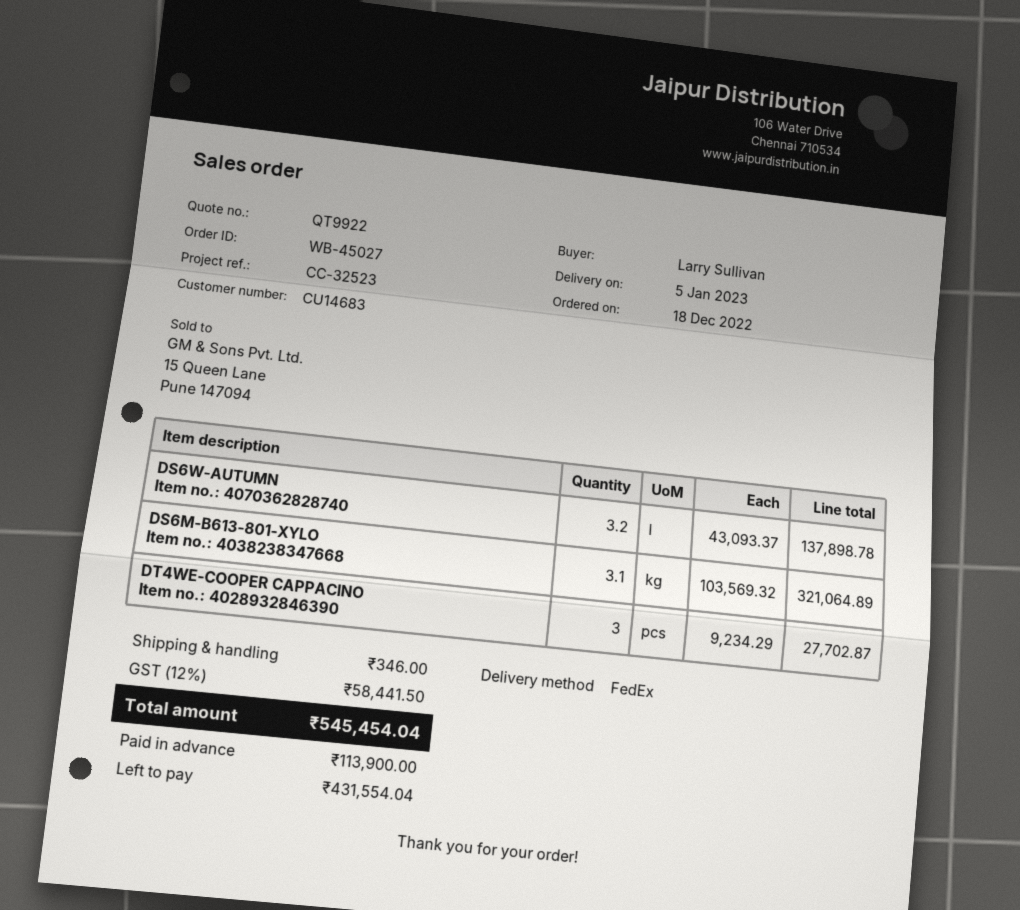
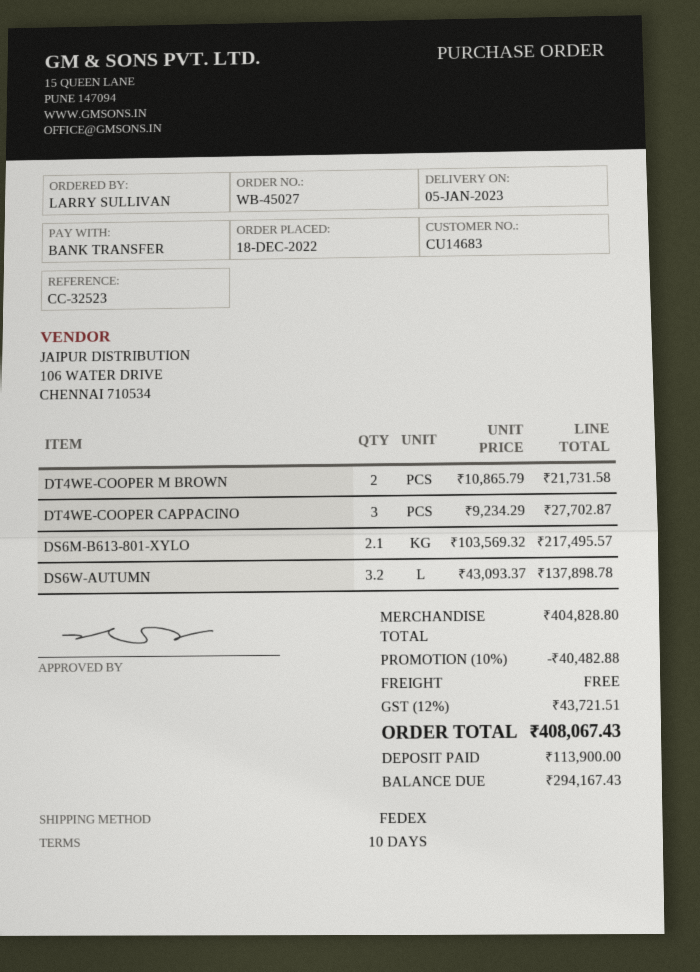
DS6M-B613-801-XYLO: 3.1 x 103569.32 = 321064.89 -> 2.1 x 103569.32 = 217495.57
DT4WE-COOPER M BROWN: none -> 2 x 10865.79 = 21731.58
discount: none -> 10% = 40482.88
shipping: 346.00 -> 0.00
tax: 12% = 58441.50 -> 12% = 43721.51
total: 545454.04 -> 408067.43
balance: 431554.04 -> 294167.43

